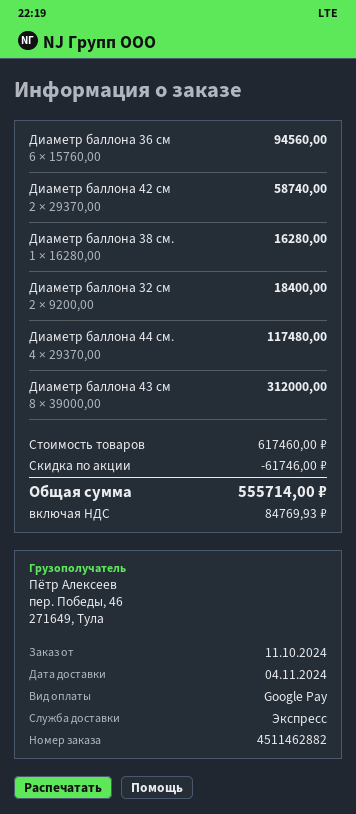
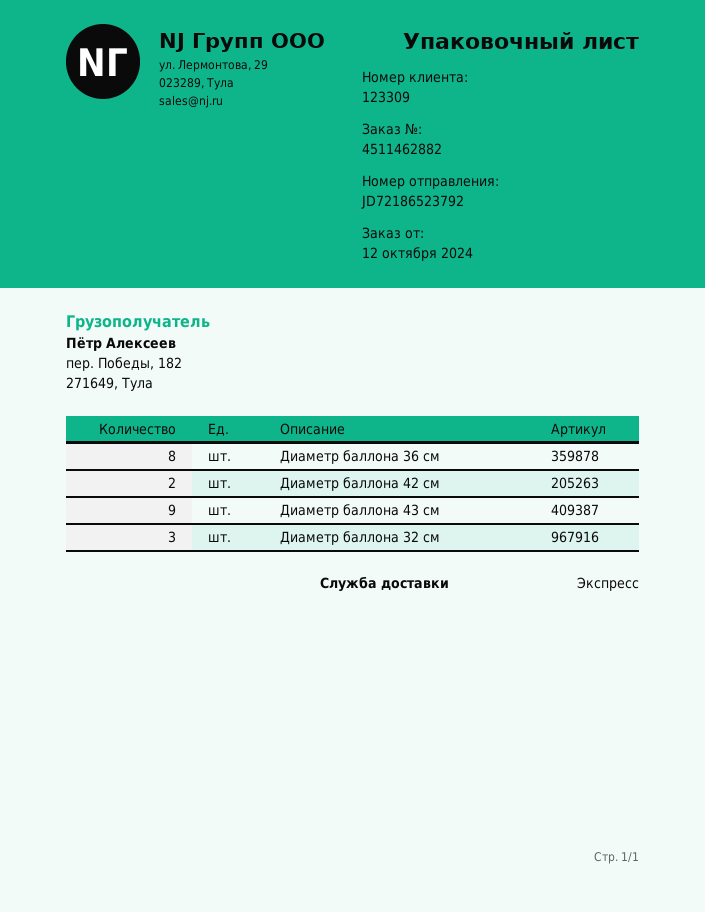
order date: 2024-10-11 -> 2024-10-12
ship to: пер. Победы, 46, 271649, Тула -> пер. Победы, 182, 271649, Тула
Диаметр баллона 36 см: 6 -> 8
Диаметр баллона 38 см.: 1 -> none
Диаметр баллона 32 см: 2 -> 3
Диаметр баллона 44 см.: 4 -> none
Диаметр баллона 43 см: 8 -> 9

